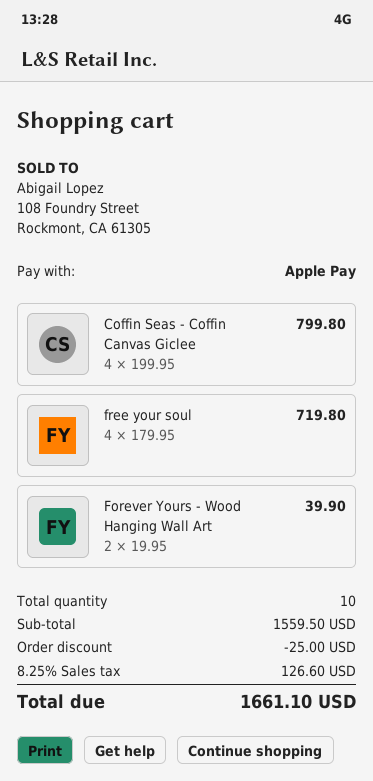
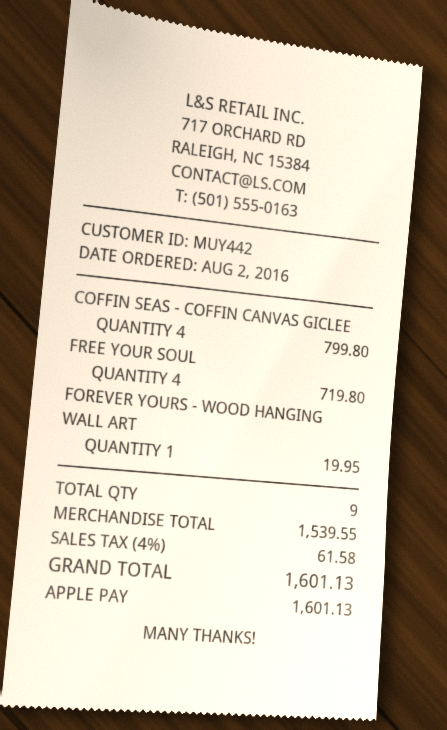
Forever Yours - Wood Hanging Wall Art: 2 for 39.90 -> 1 for 19.95
total quantity: 10 -> 9
subtotal: 1559.50 -> 1539.55
discount: 25.00 -> none
tax: 8.25% = 126.60 -> 4% = 61.58
total: 1661.10 -> 1601.13

